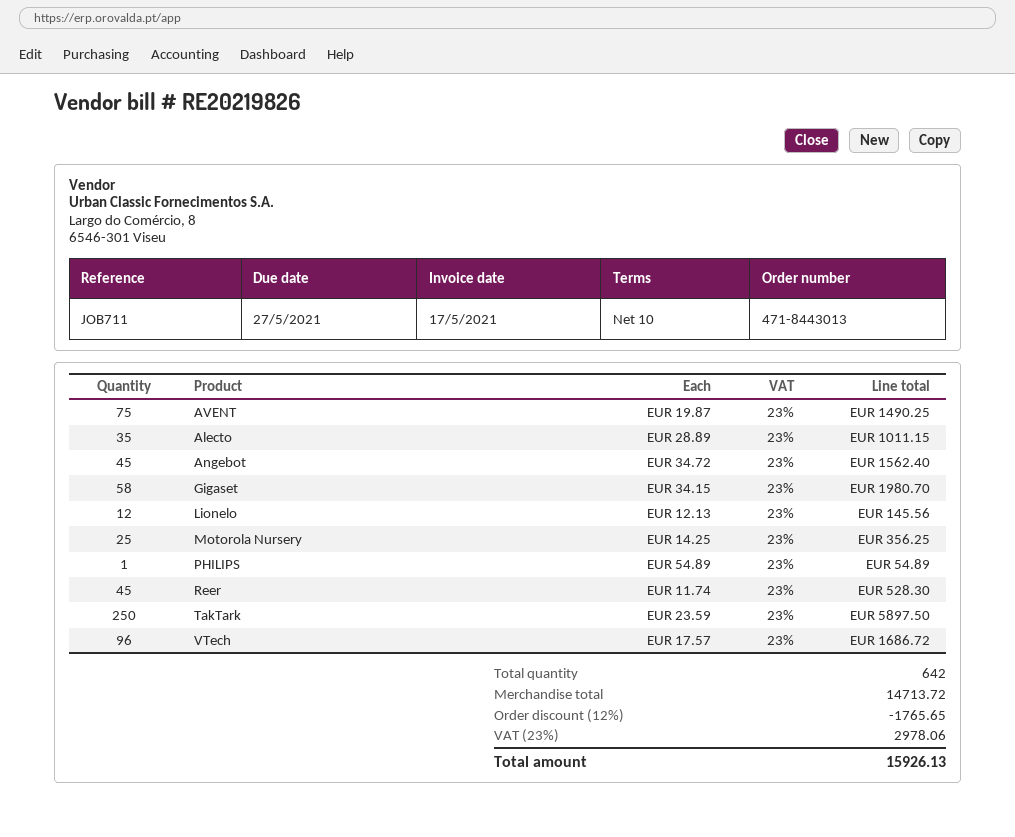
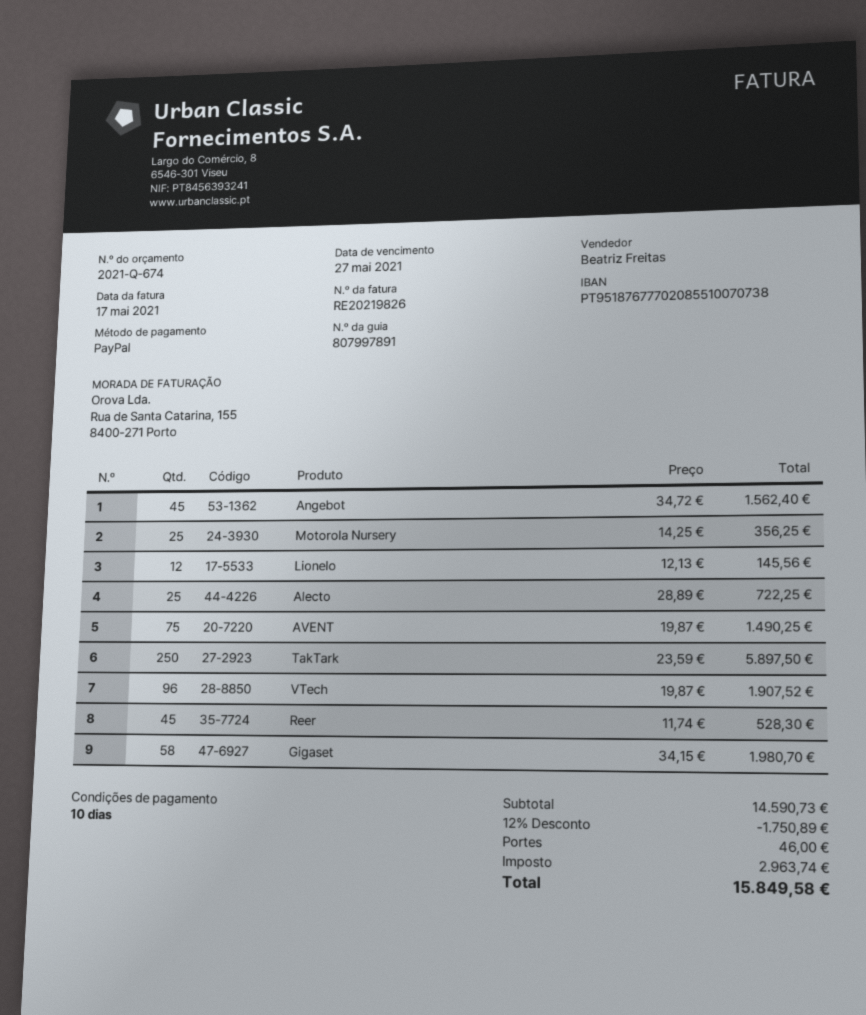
Alecto: 35 x 28.89 = 1011.15 -> 25 x 28.89 = 722.25
PHILIPS: 1 x 54.89 = 54.89 -> none
VTech: 96 x 17.57 = 1686.72 -> 96 x 19.87 = 1907.52
subtotal: 14713.72 -> 14590.73
discount: 12% = 1765.65 -> 12% = 1750.89
shipping: none -> 46.00
tax: 2978.06 -> 2963.74
total: 15926.13 -> 15849.58

